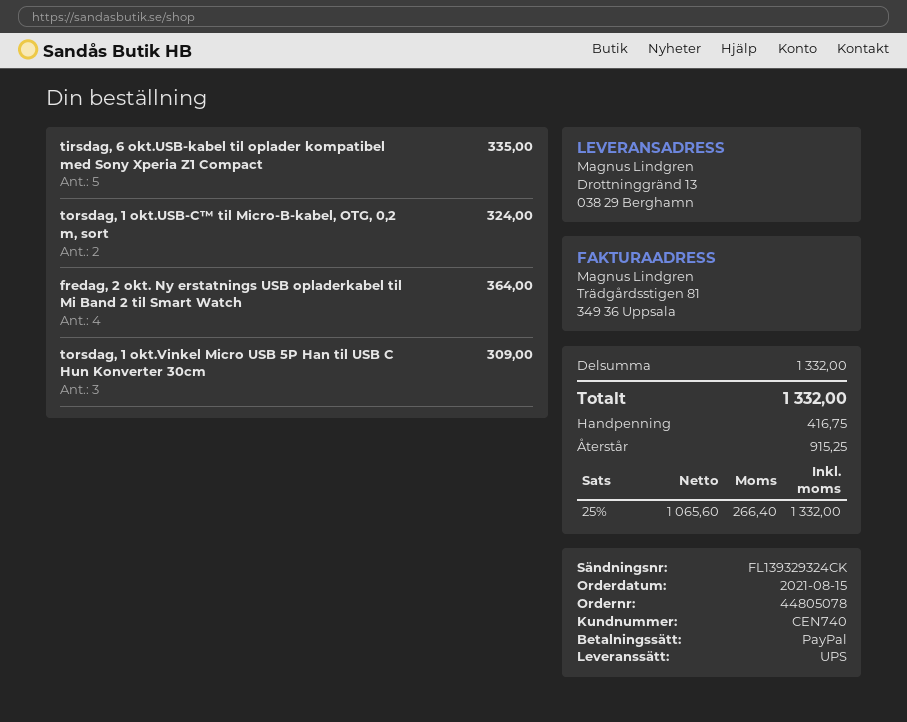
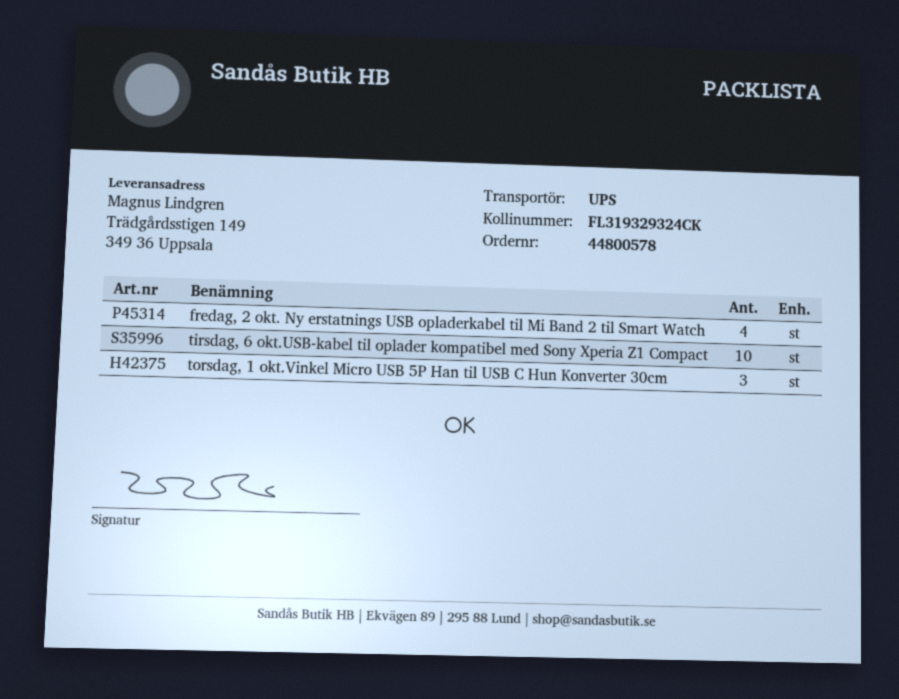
order number: 44805078 -> 44800578
tracking number: FL139329324CK -> FL319329324CK
ship to: Drottninggränd 13, 038 29 Berghamn -> Trädgårdsstigen 149, 349 36 Uppsala
tirsdag, 6 okt.USB-kabel til oplader kompatibel med Sony Xperia Z1 Compact: 5 -> 10
torsdag, 1 okt.USB-C™ til Micro-B-kabel, OTG, 0,2 m, sort: 2 -> none

